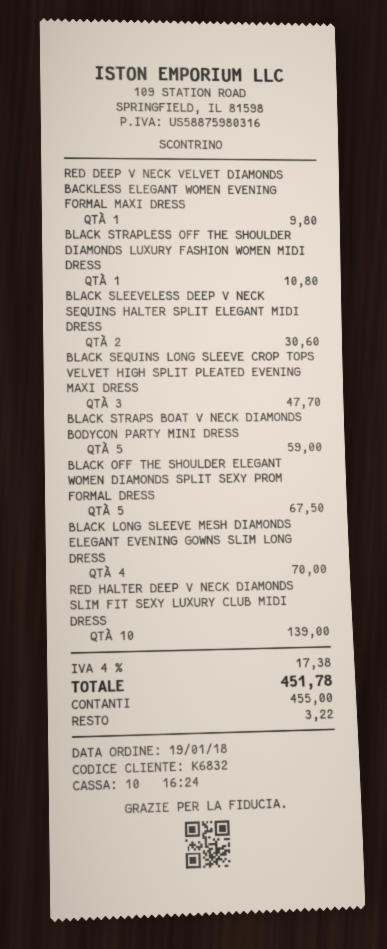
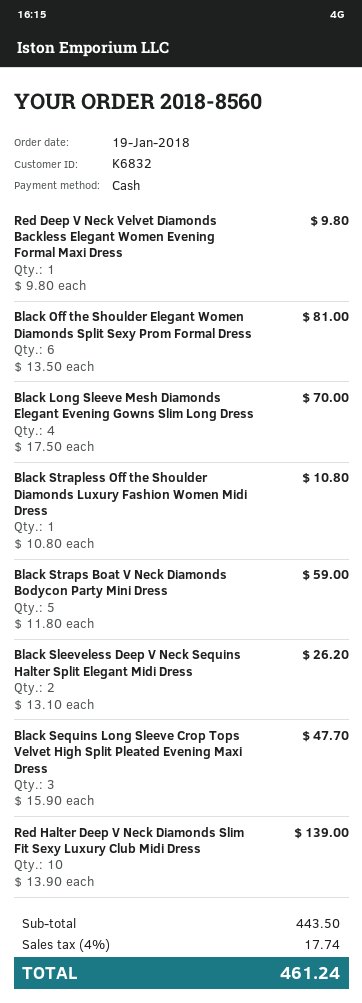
BLACK SLEEVELESS DEEP V NECK SEQUINS HALTER SPLIT ELEGANT MIDI DRESS: 2 for 30.60 -> 2 for 26.20
BLACK OFF THE SHOULDER ELEGANT WOMEN DIAMONDS SPLIT SEXY PROM FORMAL DRESS: 5 for 67.50 -> 6 for 81.00
tax: 4% = 17.38 -> 4% = 17.74
total: 451.78 -> 461.24

